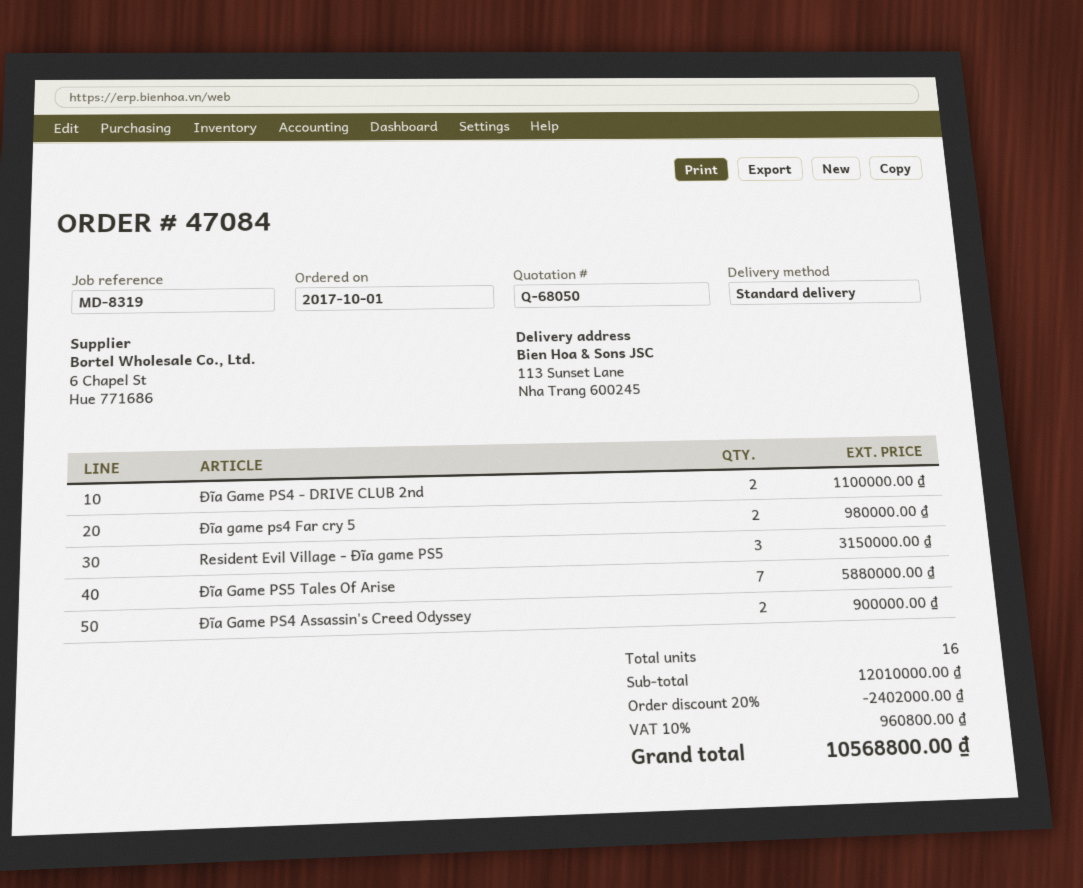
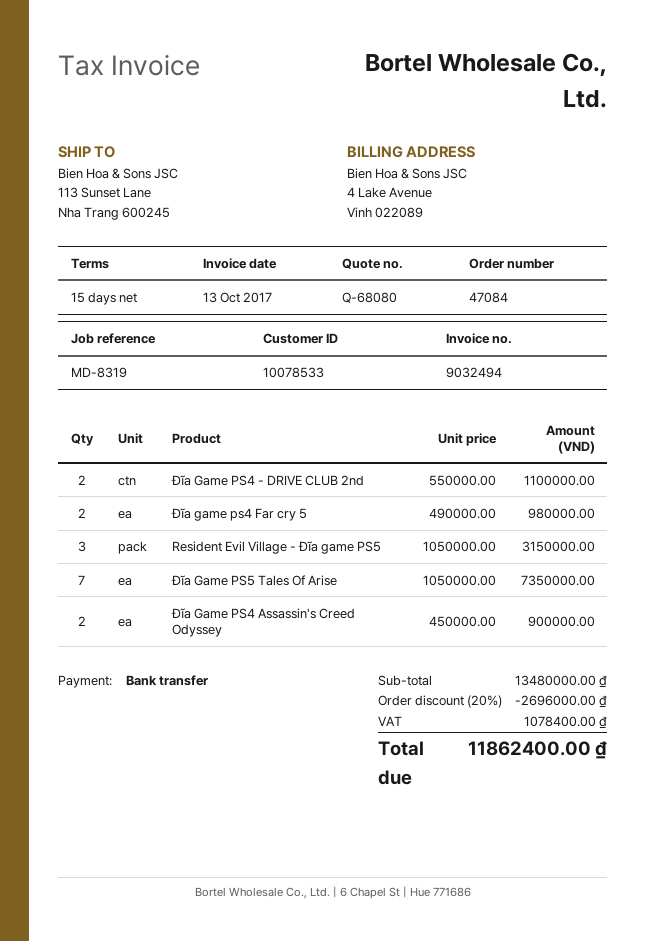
quote number: Q-68050 -> Q-68080
Đĩa Game PS5 Tales Of Arise: 7 for 5880000.00 -> 7 for 7350000.00
subtotal: 12010000.00 -> 13480000.00
discount: 20% = 2402000.00 -> 20% = 2696000.00
tax: 960800.00 -> 1078400.00
total: 10568800.00 -> 11862400.00

